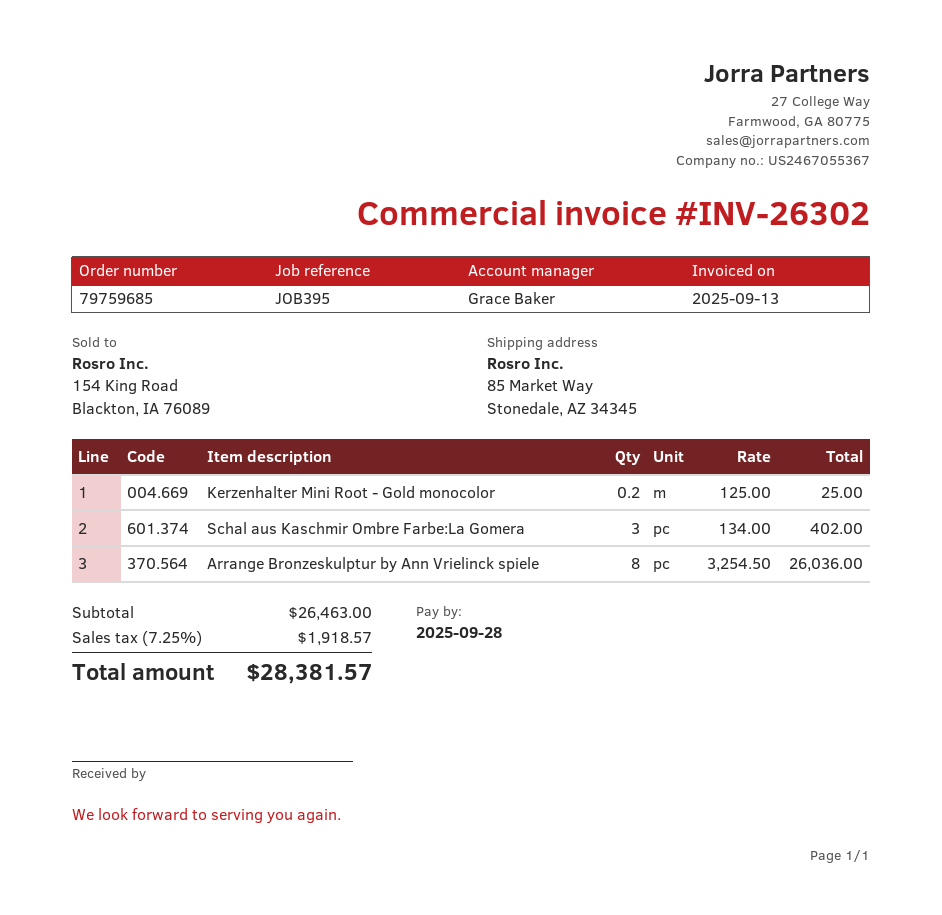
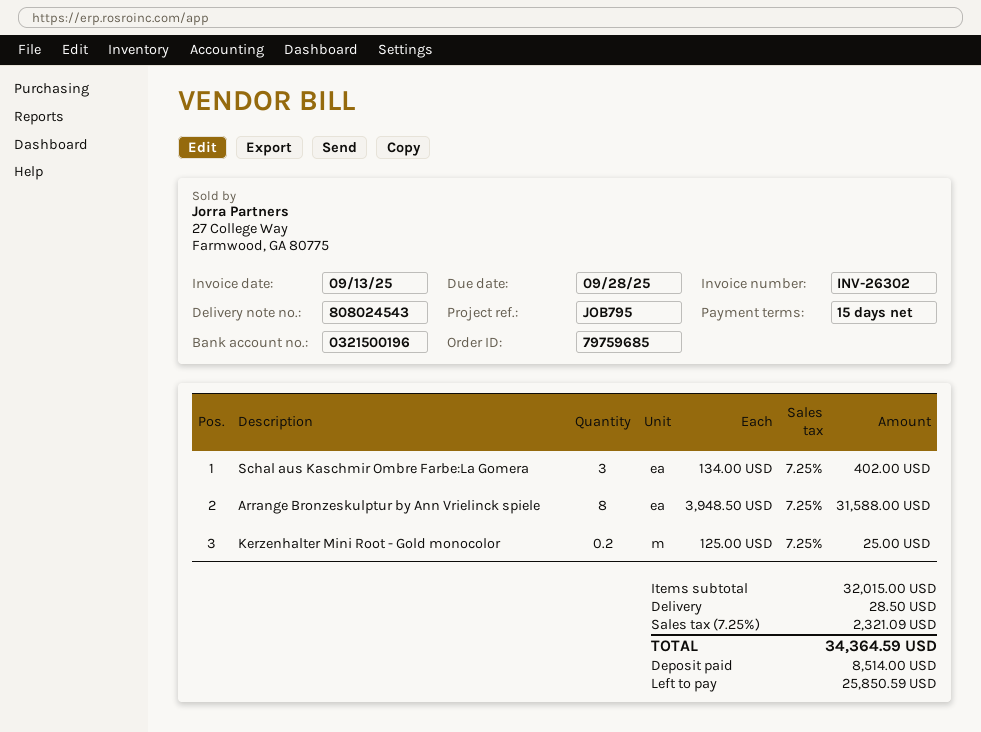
reference: JOB395 -> JOB795
Arrange Bronzeskulptur by Ann Vrielinck spiele: 8 x 3254.50 = 26036.00 -> 8 x 3948.50 = 31588.00
subtotal: 26463.00 -> 32015.00
shipping: none -> 28.50
tax: 7.25% = 1918.57 -> 7.25% = 2321.09
total: 28381.57 -> 34364.59

